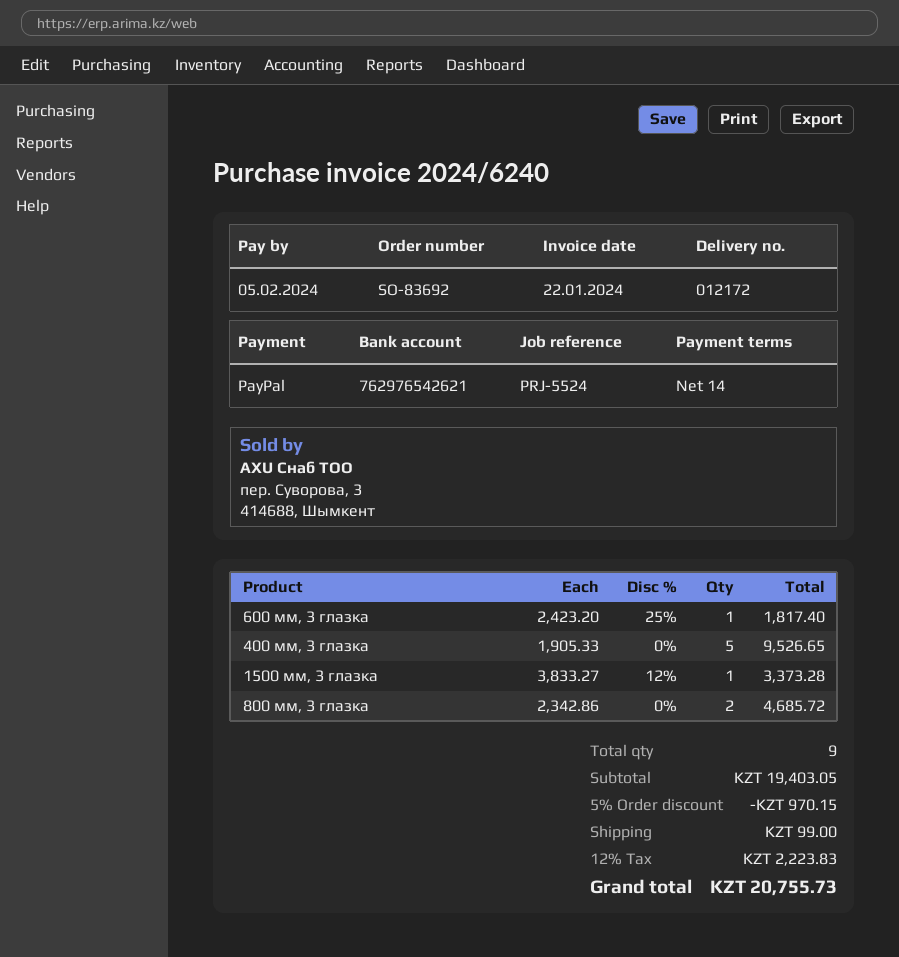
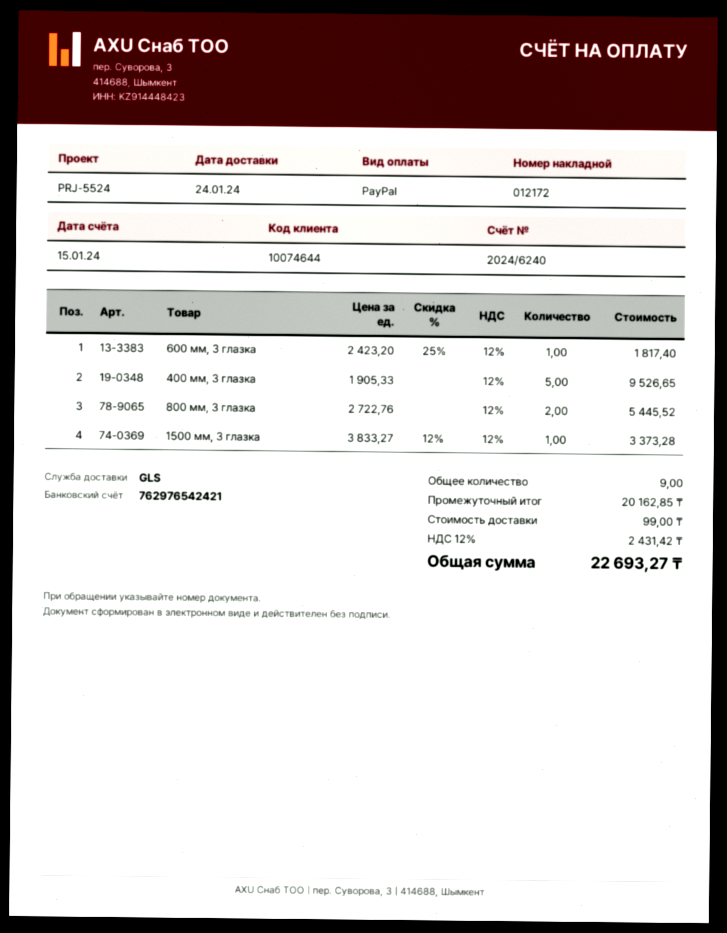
invoice date: 2024-01-22 -> 2024-01-15
bank account: 762976542621 -> 762976542421
800 мм, 3 глазка: 2 x 2342.86 = 4685.72 -> 2 x 2722.76 = 5445.52
subtotal: 19403.05 -> 20162.85
discount: 5% = 970.15 -> none
tax: 12% = 2223.83 -> 12% = 2431.42
total: 20755.73 -> 22693.27

